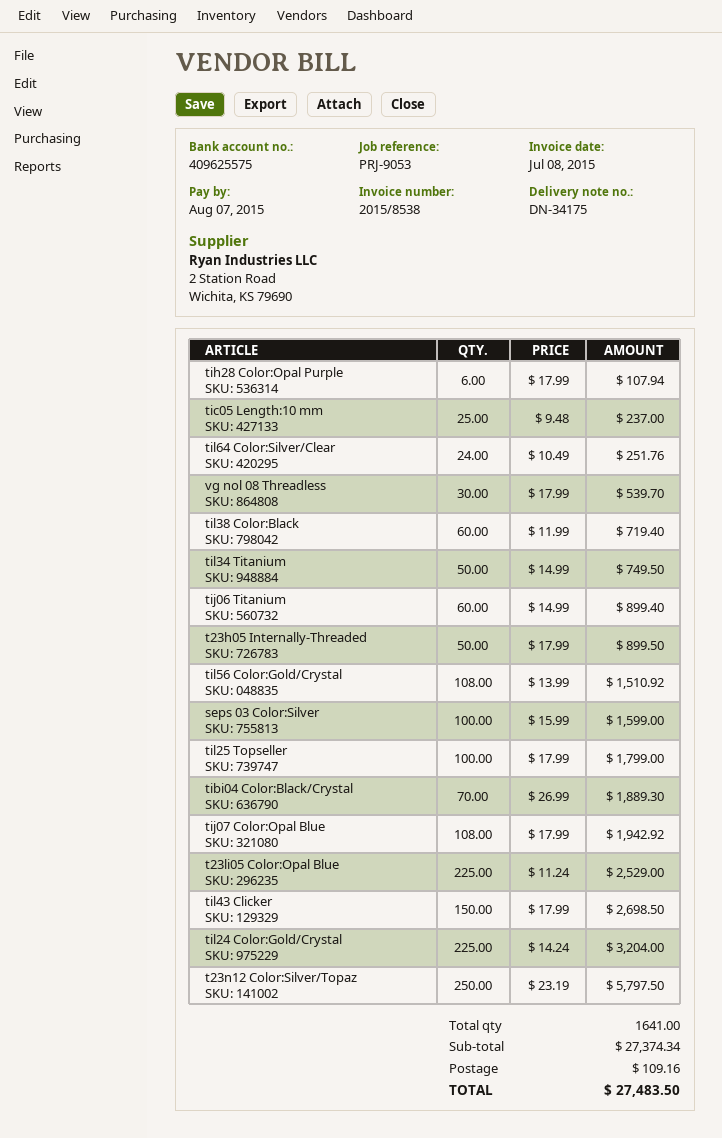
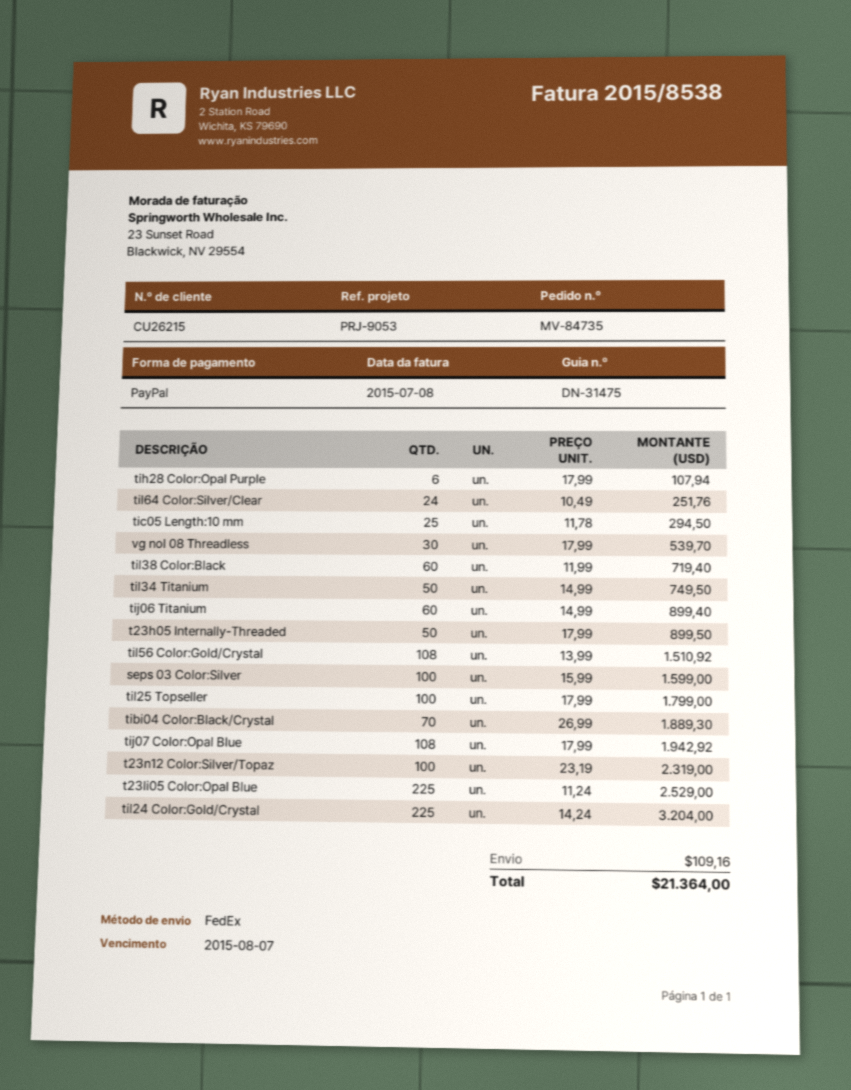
delivery note number: DN-34175 -> DN-31475
tic05 Length:10 mm: 25 x 9.48 = 237.00 -> 25 x 11.78 = 294.50
til43 Clicker: 150 x 17.99 = 2698.50 -> none
t23n12 Color:Silver/Topaz: 250 x 23.19 = 5797.50 -> 100 x 23.19 = 2319.00
total: 27483.50 -> 21364.00

